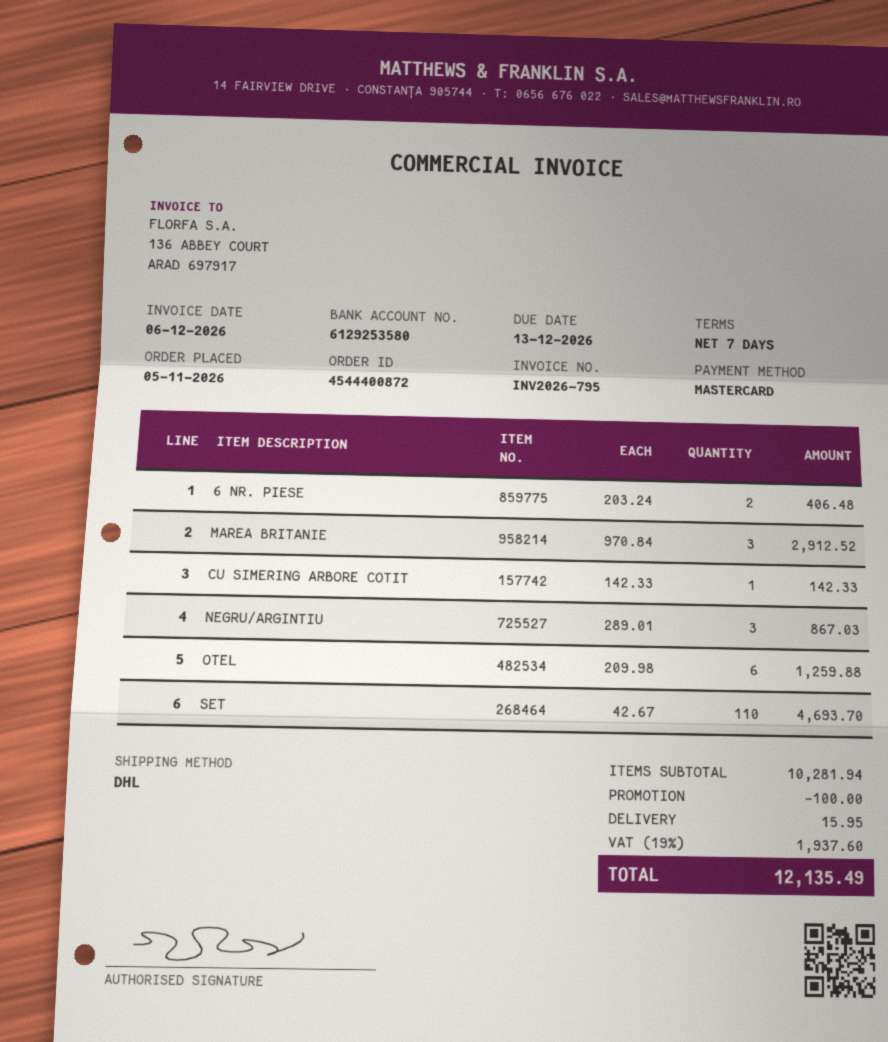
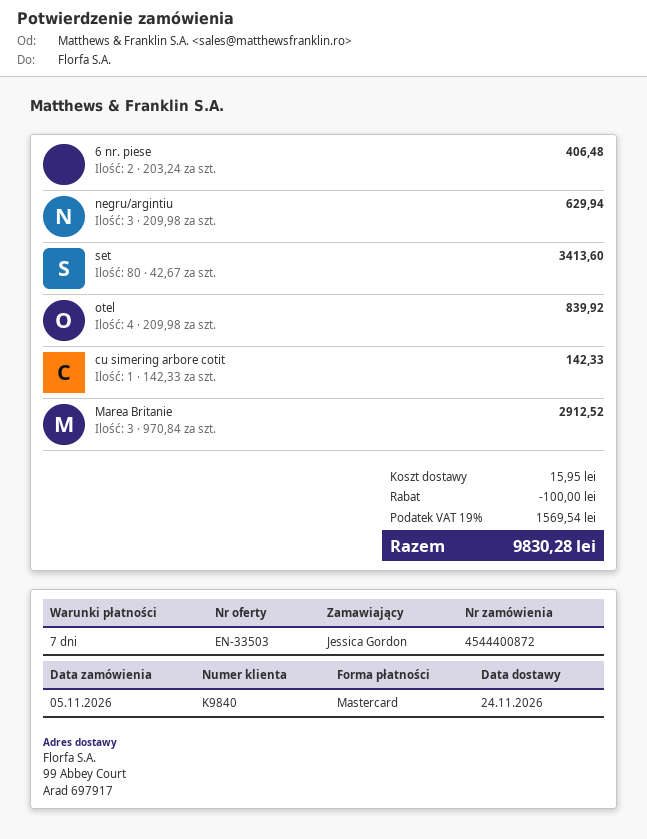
NEGRU/ARGINTIU: 3 x 289.01 = 867.03 -> 3 x 209.98 = 629.94
OTEL: 6 x 209.98 = 1259.88 -> 4 x 209.98 = 839.92
SET: 110 x 42.67 = 4693.70 -> 80 x 42.67 = 3413.60
tax: 19% = 1937.60 -> 19% = 1569.54
total: 12135.49 -> 9830.28

